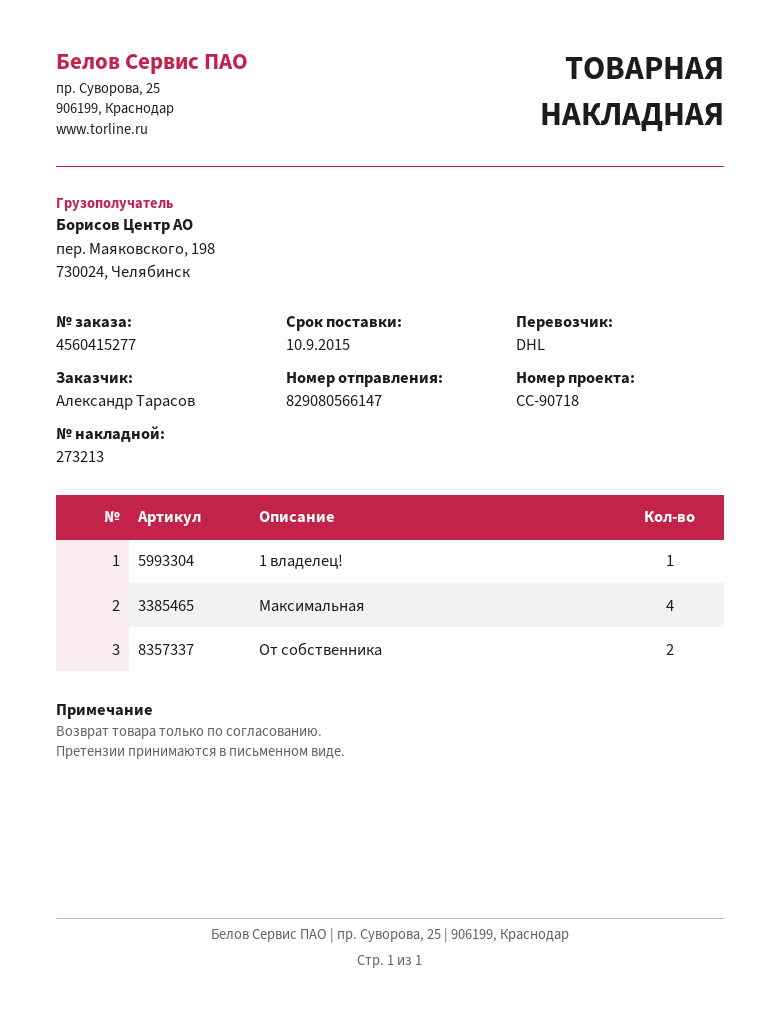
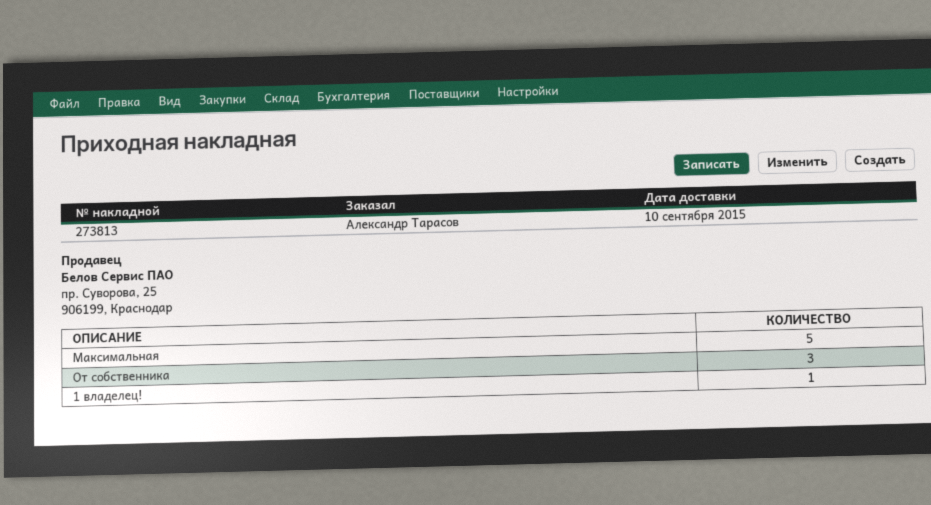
delivery note number: 273213 -> 273813
Максимальная: 4 -> 5
От собственника: 2 -> 3

